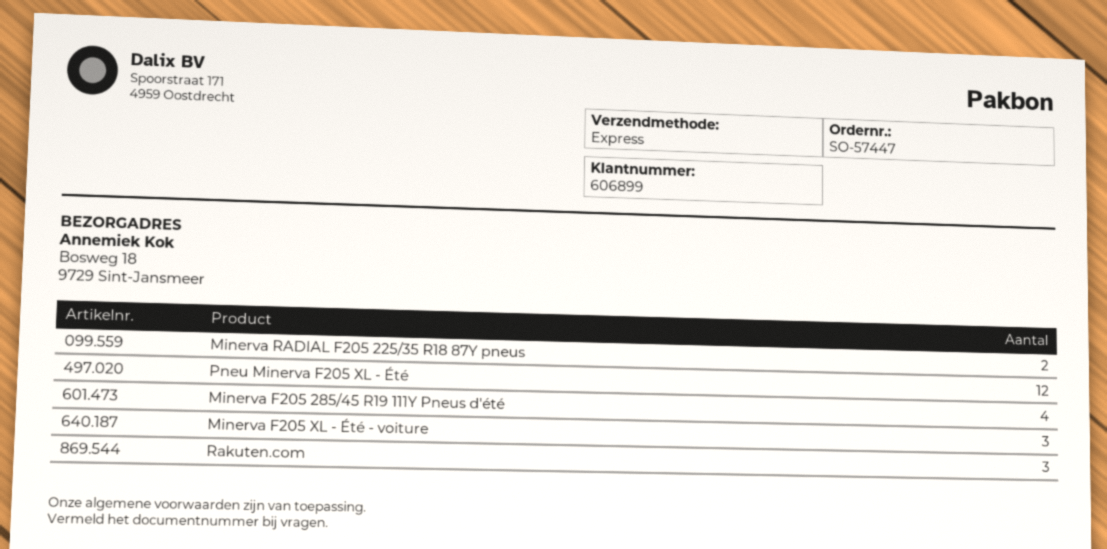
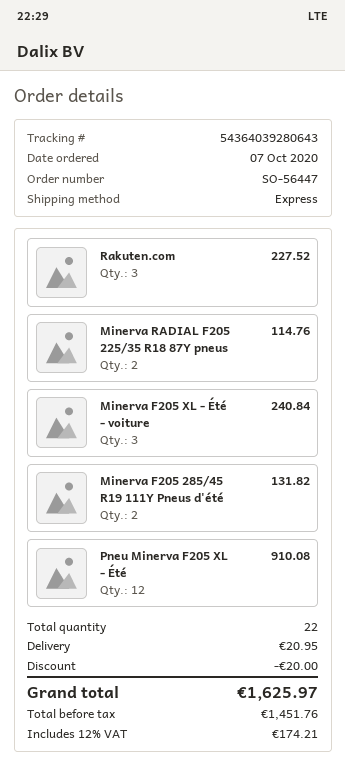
order number: SO-57447 -> SO-56447
Minerva F205 285/45 R19 111Y Pneus d'été: 4 -> 2

